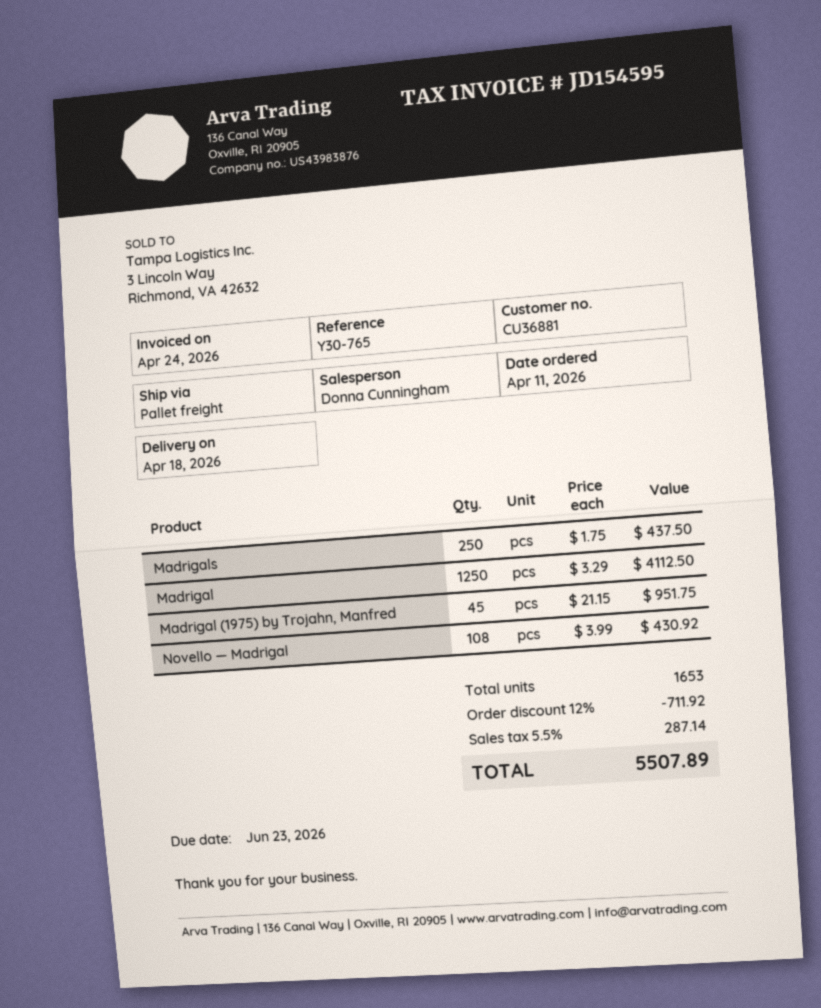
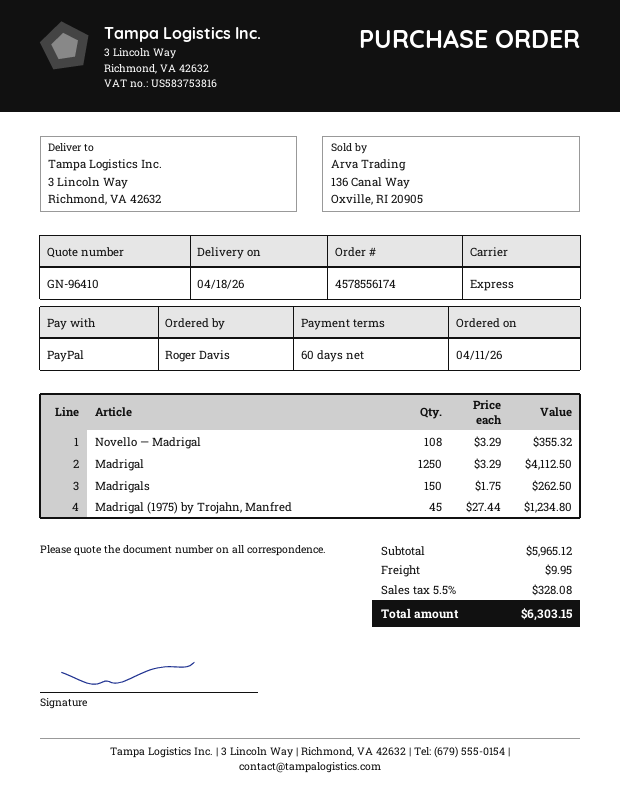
shipping method: pallet freight -> express
Madrigals: 250 x 1.75 = 437.50 -> 150 x 1.75 = 262.50
Madrigal (1975) by Trojahn, Manfred: 45 x 21.15 = 951.75 -> 45 x 27.44 = 1234.80
Novello — Madrigal: 108 x 3.99 = 430.92 -> 108 x 3.29 = 355.32
discount: 12% = 711.92 -> none
shipping: none -> 9.95
tax: 5.5% = 287.14 -> 5.5% = 328.08
total: 5507.89 -> 6303.15

